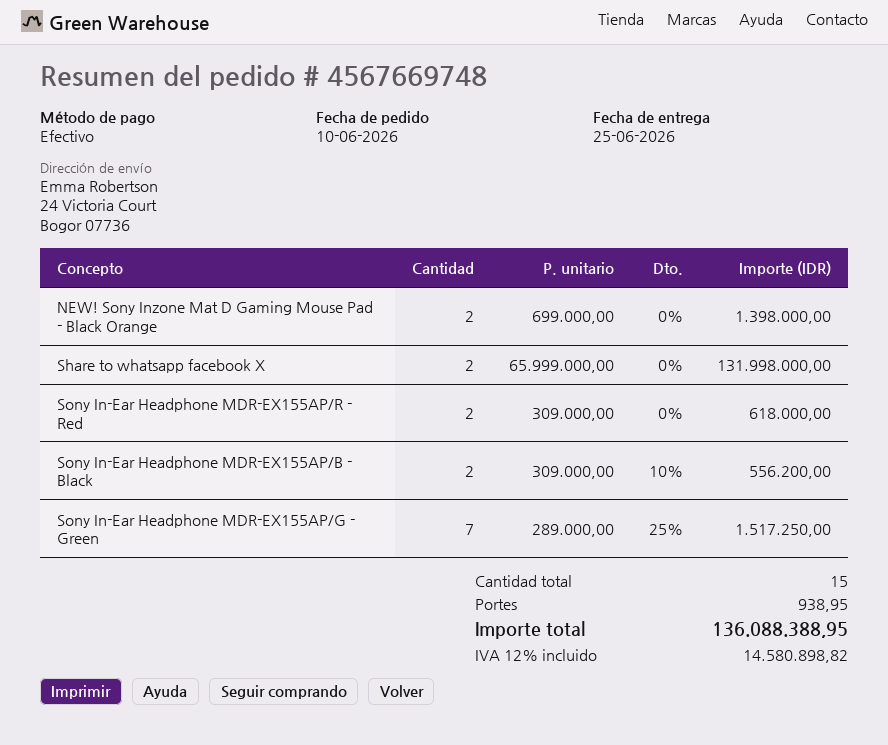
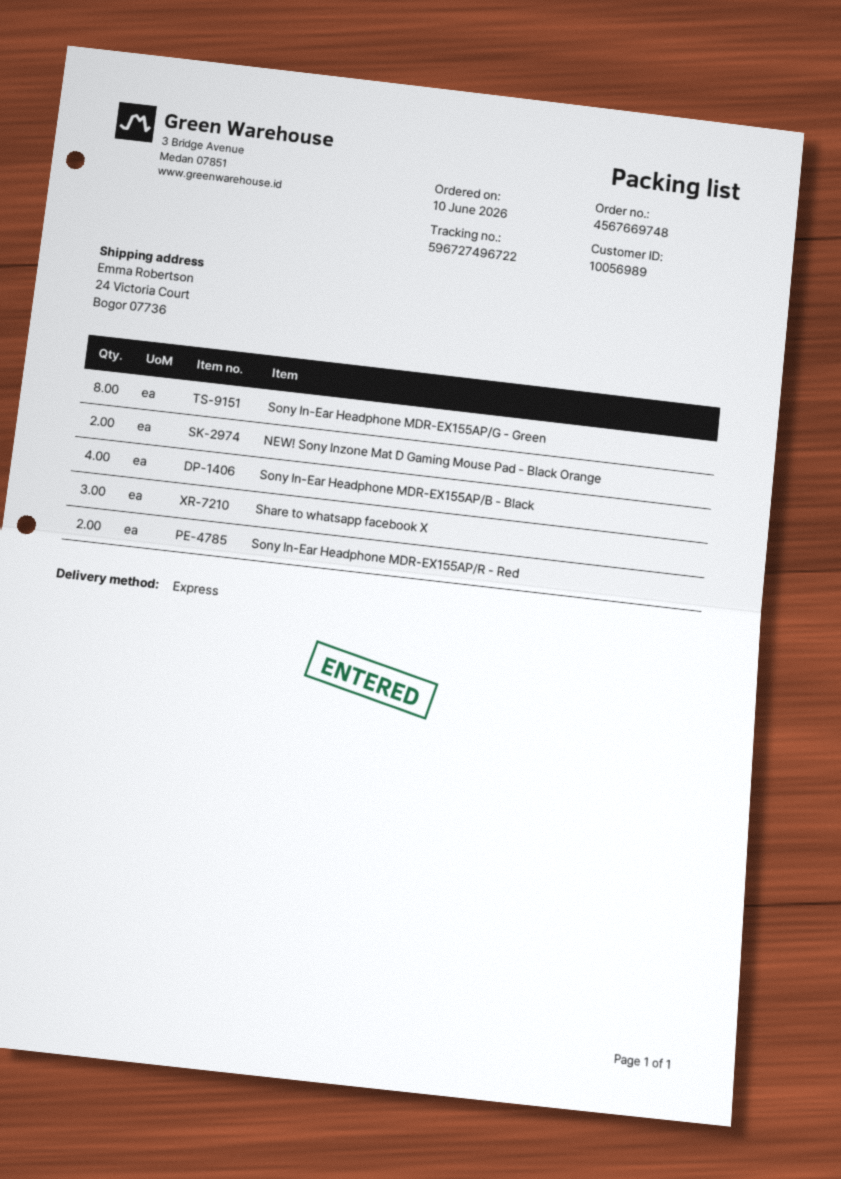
Share to whatsapp facebook X: 2 -> 3
Sony In-Ear Headphone MDR-EX155AP/B - Black: 2 -> 4
Sony In-Ear Headphone MDR-EX155AP/G - Green: 7 -> 8

